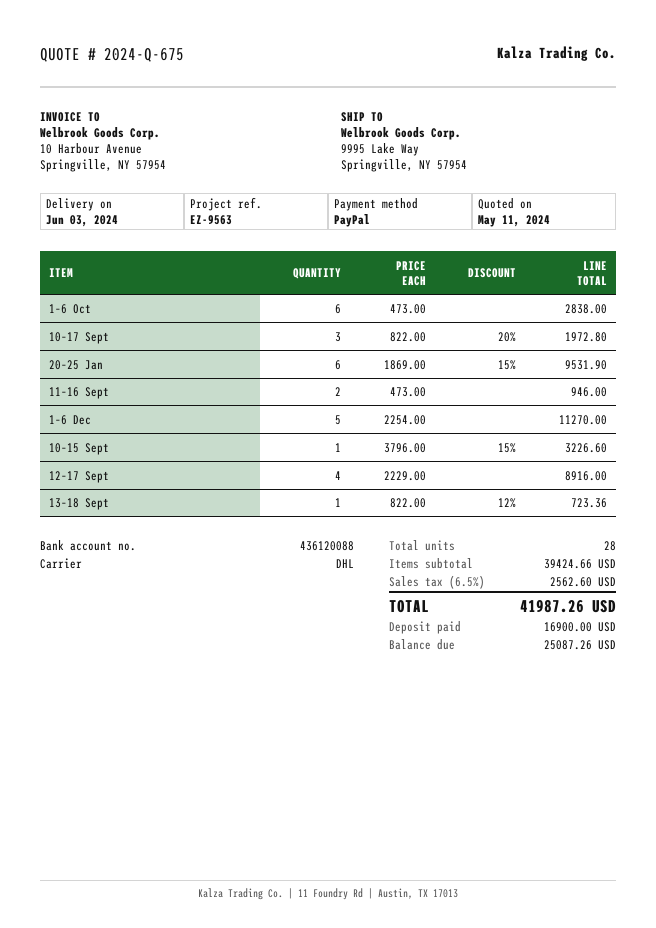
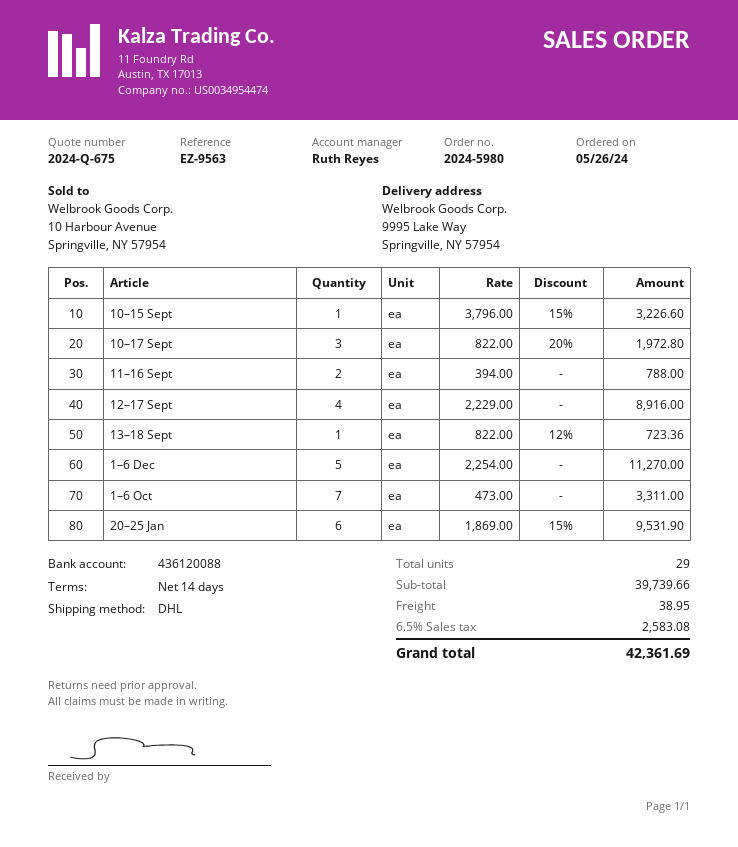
1–6 Oct: 6 x 473.00 = 2838.00 -> 7 x 473.00 = 3311.00
11–16 Sept: 2 x 473.00 = 946.00 -> 2 x 394.00 = 788.00
total quantity: 28 -> 29
subtotal: 39424.66 -> 39739.66
shipping: none -> 38.95
tax: 6.5% = 2562.60 -> 6.5% = 2583.08
total: 41987.26 -> 42361.69

